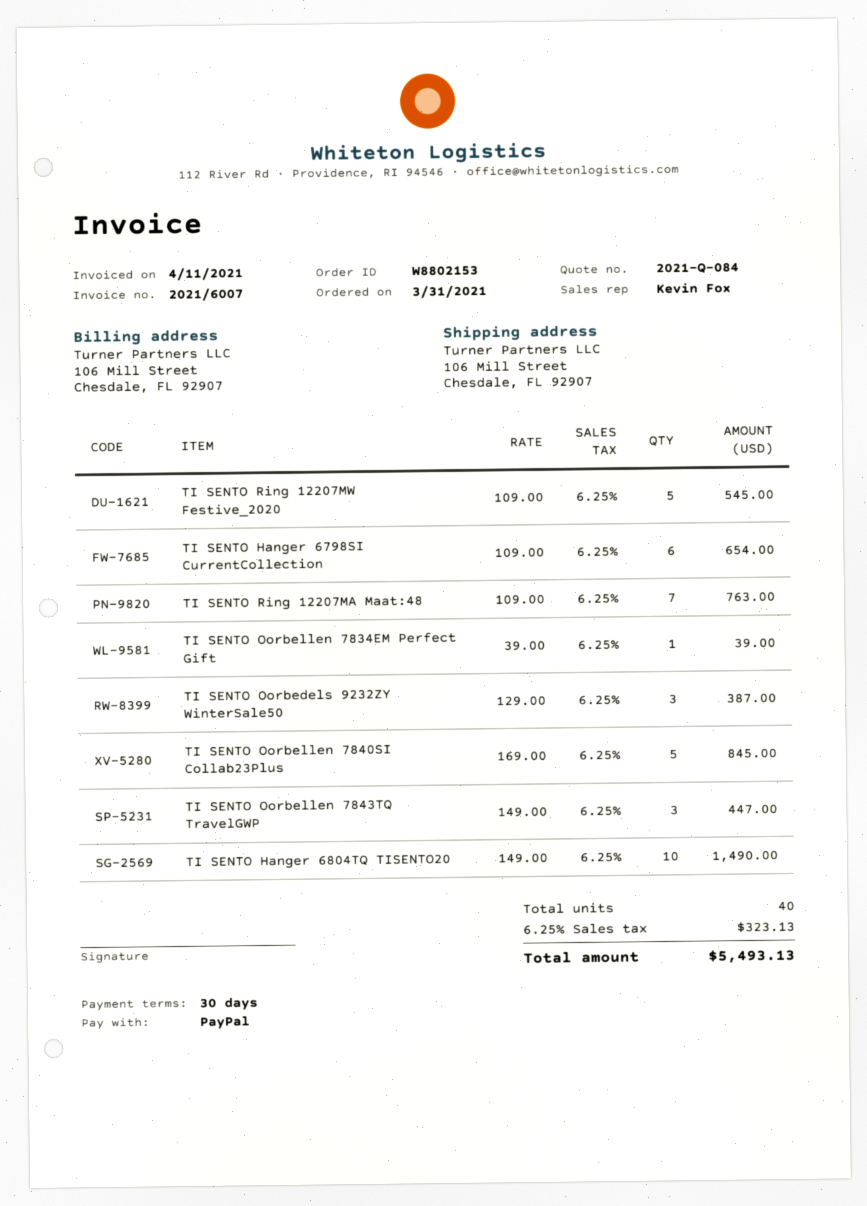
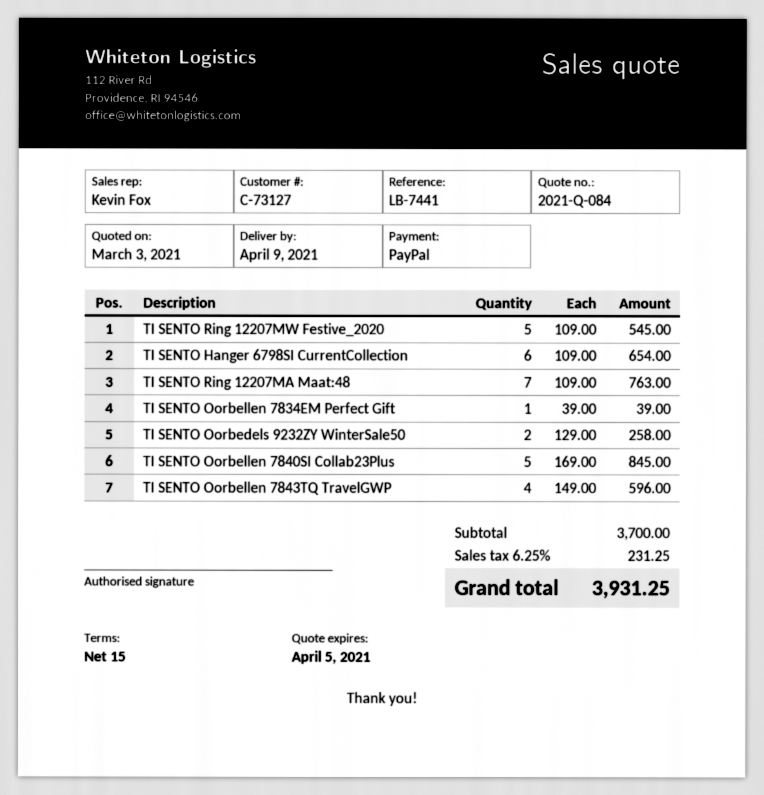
payment terms: 30 days -> 15 days
TI SENTO Oorbedels 9232ZY WinterSale50: 3 x 129.00 = 387.00 -> 2 x 129.00 = 258.00
TI SENTO Oorbellen 7843TQ TravelGWP: 3 x 149.00 = 447.00 -> 4 x 149.00 = 596.00
TI SENTO Hanger 6804TQ TISENTO20: 10 x 149.00 = 1490.00 -> none
tax: 6.25% = 323.13 -> 6.25% = 231.25
total: 5493.13 -> 3931.25

